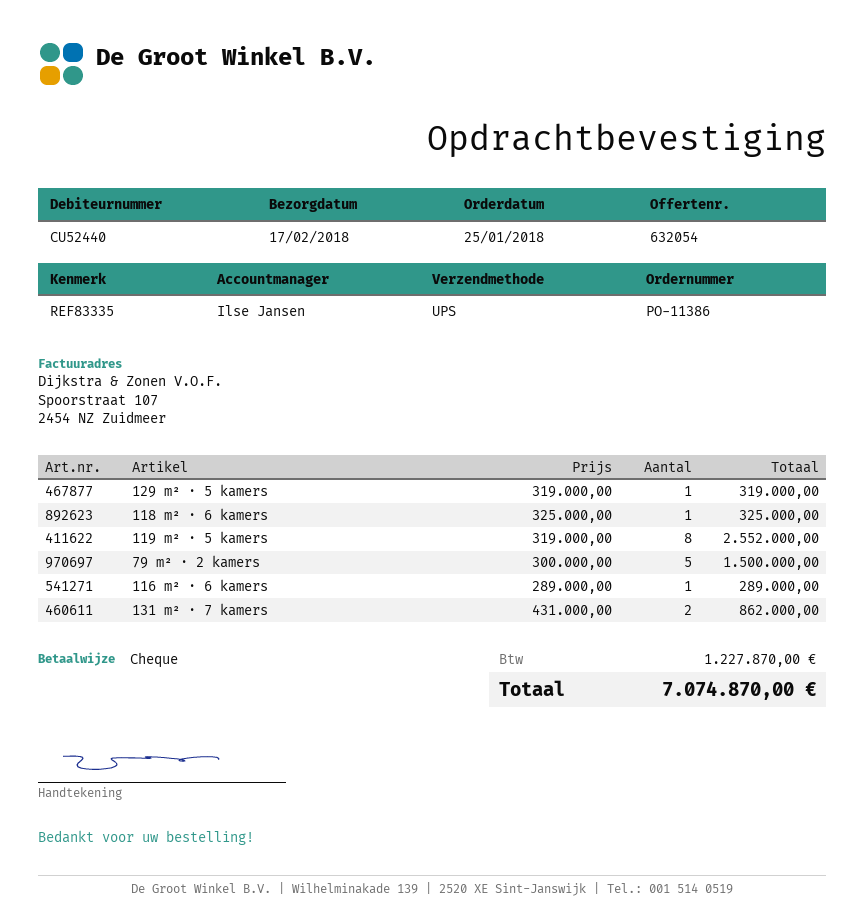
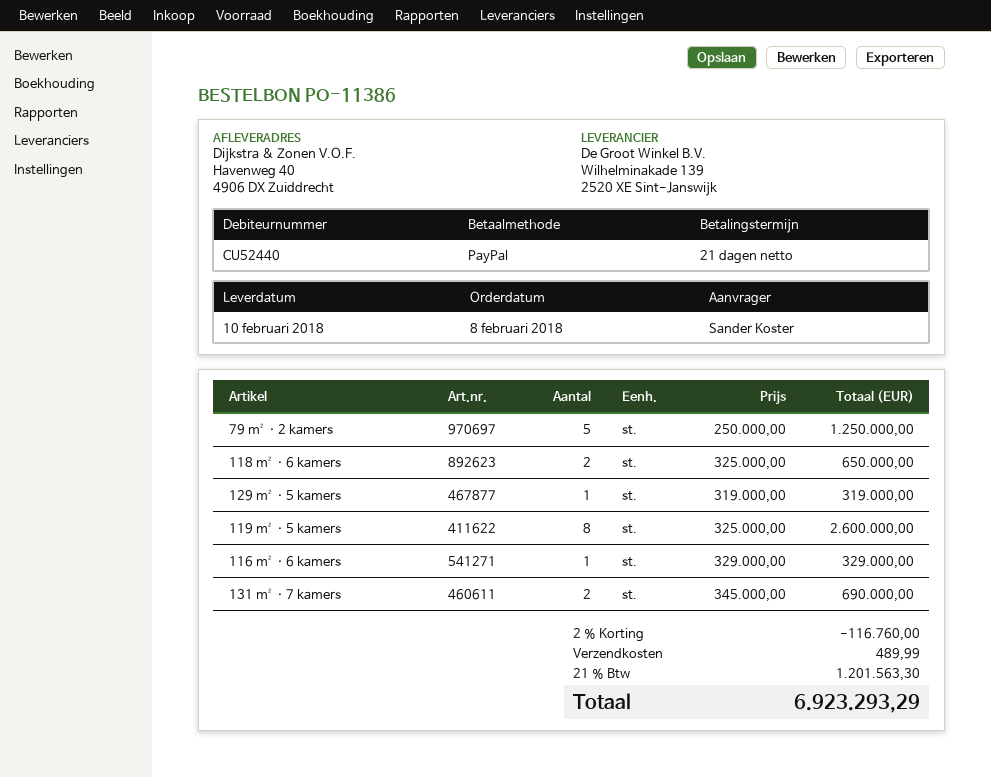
order date: 2018-01-25 -> 2018-02-08
delivery date: 2018-02-17 -> 2018-02-10
payment method: cheque -> PayPal
118 m² · 6 kamers: 1 x 325000.00 = 325000.00 -> 2 x 325000.00 = 650000.00
119 m² · 5 kamers: 8 x 319000.00 = 2552000.00 -> 8 x 325000.00 = 2600000.00
79 m² · 2 kamers: 5 x 300000.00 = 1500000.00 -> 5 x 250000.00 = 1250000.00
116 m² · 6 kamers: 1 x 289000.00 = 289000.00 -> 1 x 329000.00 = 329000.00
131 m² · 7 kamers: 2 x 431000.00 = 862000.00 -> 2 x 345000.00 = 690000.00
discount: none -> 2% = 116760.00
shipping: none -> 489.99
tax: 1227870.00 -> 1201563.30
total: 7074870.00 -> 6923293.29

